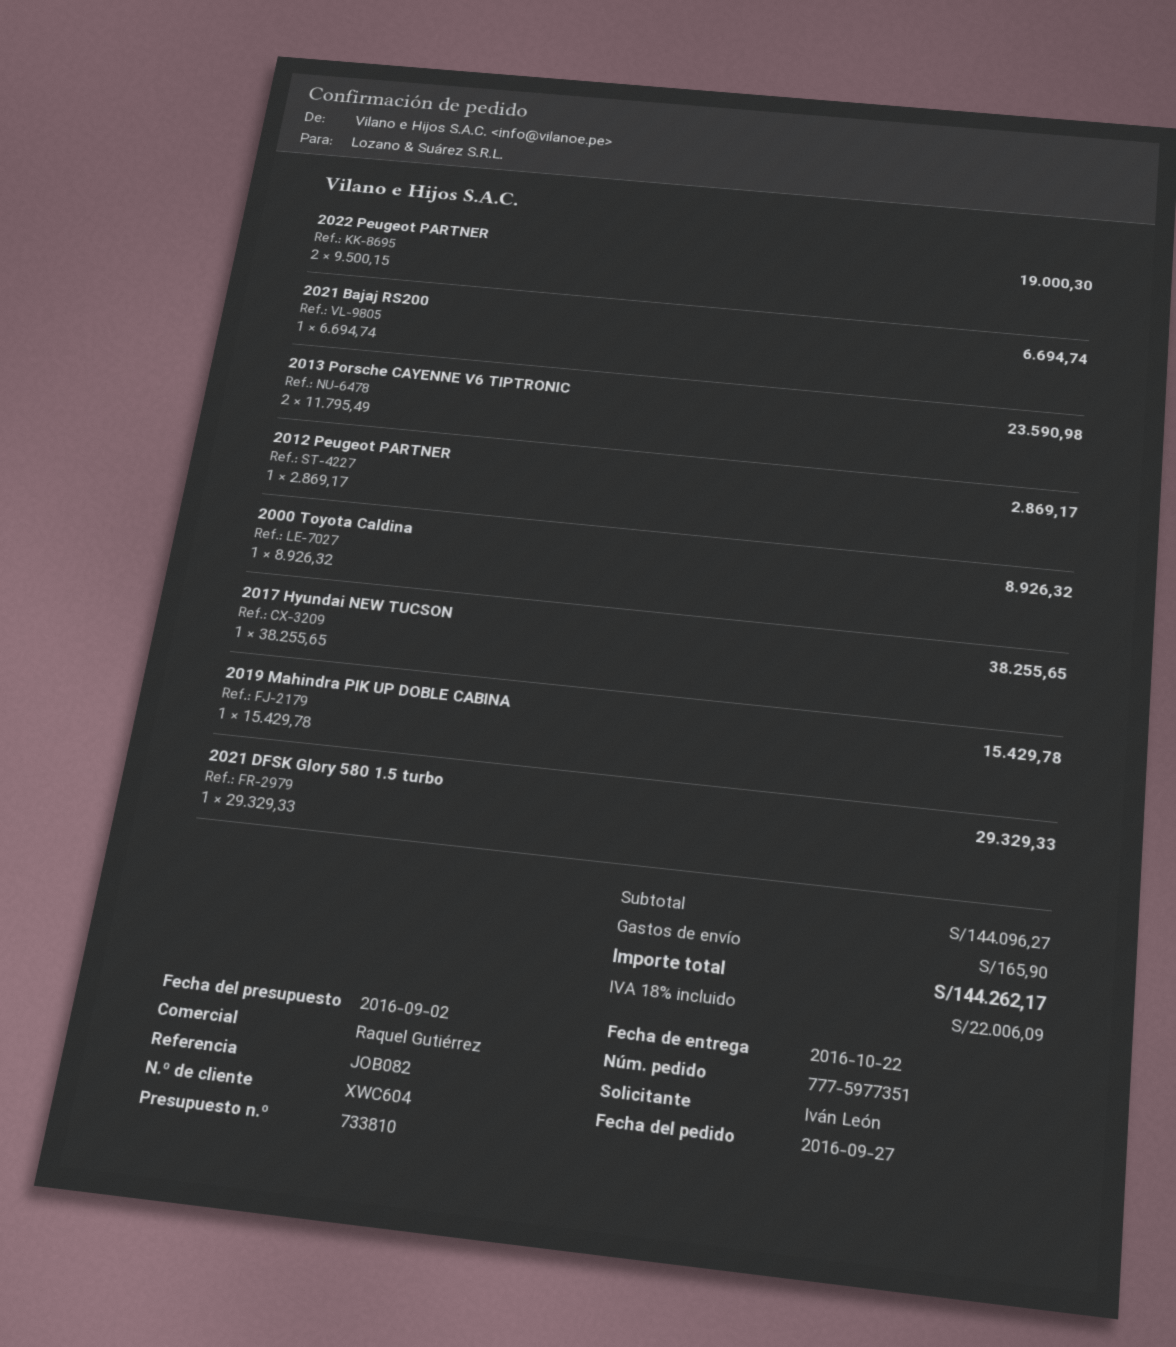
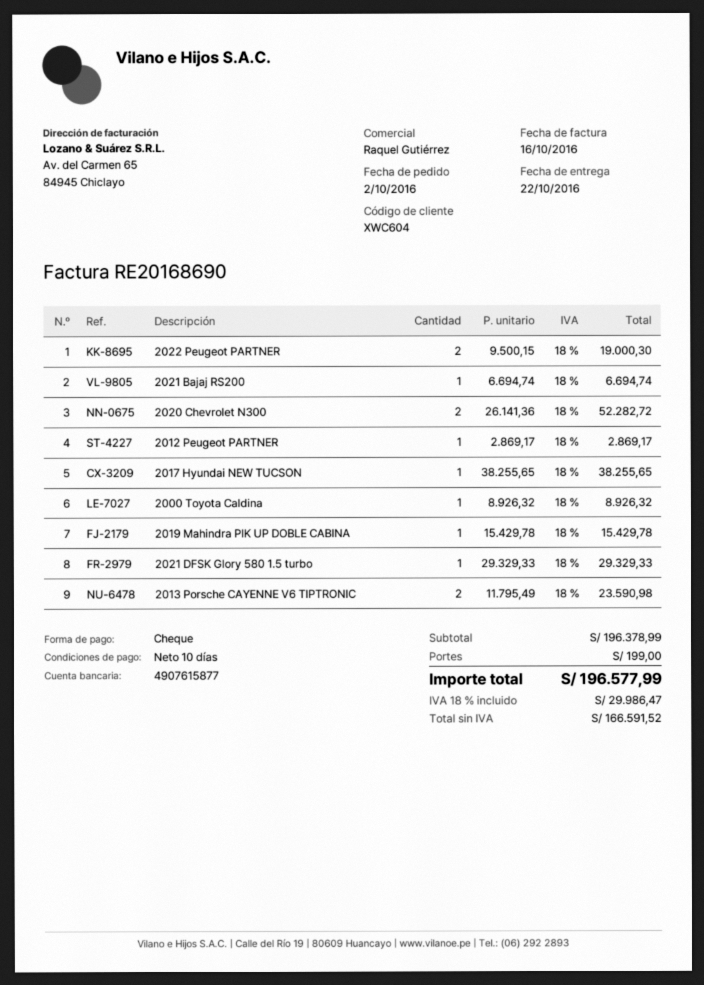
order date: 2016-09-27 -> 2016-10-02
2020 Chevrolet N300: none -> 2 x 26141.36 = 52282.72
subtotal: 144096.27 -> 196378.99
shipping: 165.90 -> 199.00
tax: 18% = 22006.09 -> 18% = 29986.47
total: 144262.17 -> 196577.99

